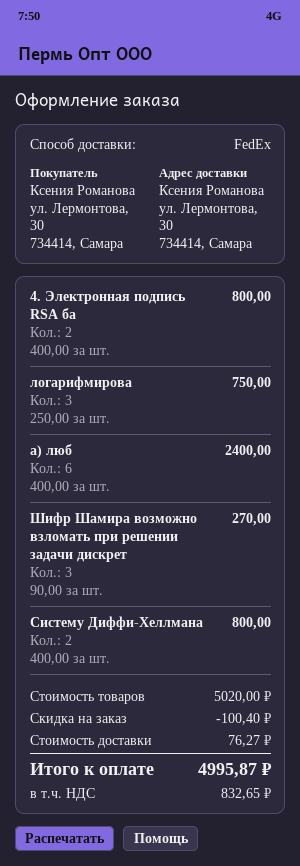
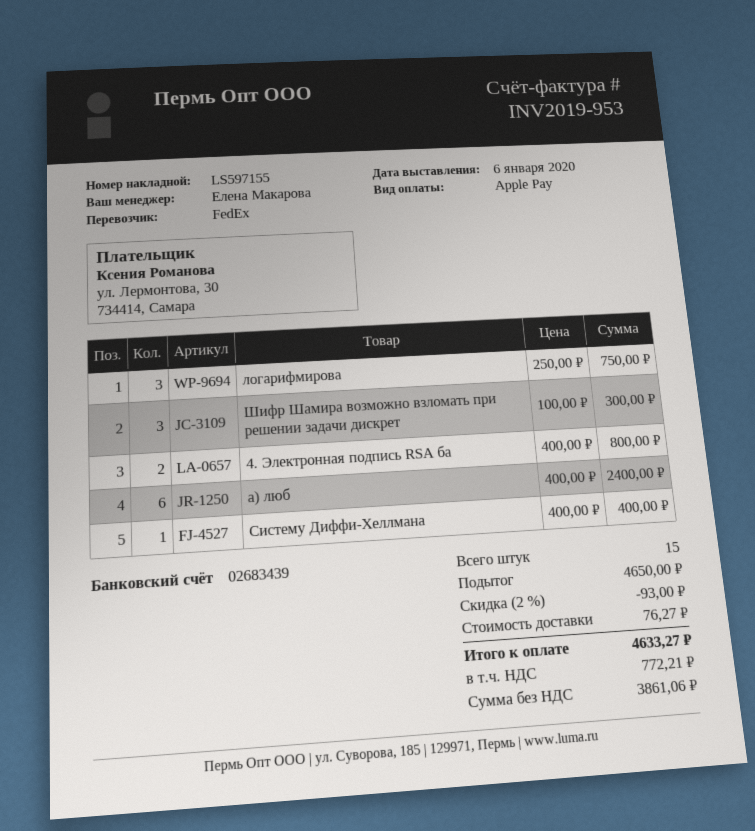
Шифр Шамира возможно взломать при решении задачи дискрет: 3 x 90.00 = 270.00 -> 3 x 100.00 = 300.00
Систему Диффи-Хеллмана: 2 x 400.00 = 800.00 -> 1 x 400.00 = 400.00
subtotal: 5020.00 -> 4650.00
discount: 100.40 -> 93.00
tax: 832.65 -> 772.21
total: 4995.87 -> 4633.27

